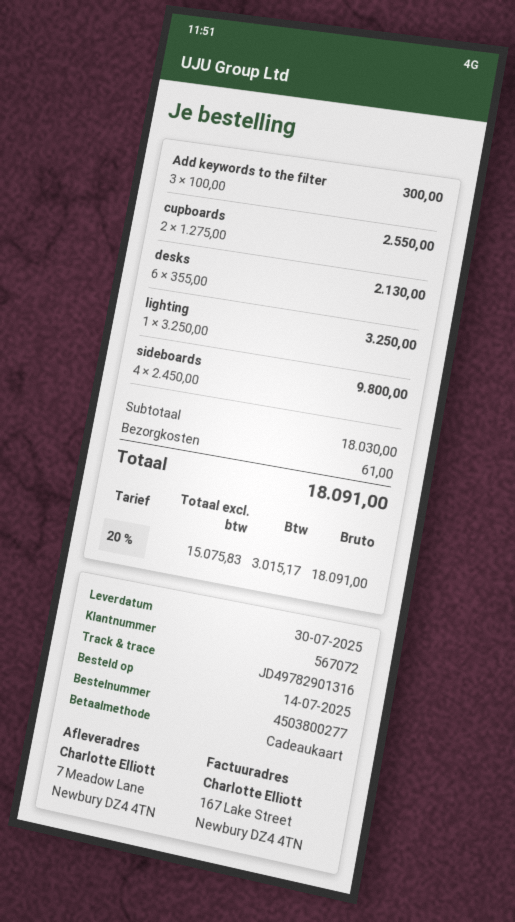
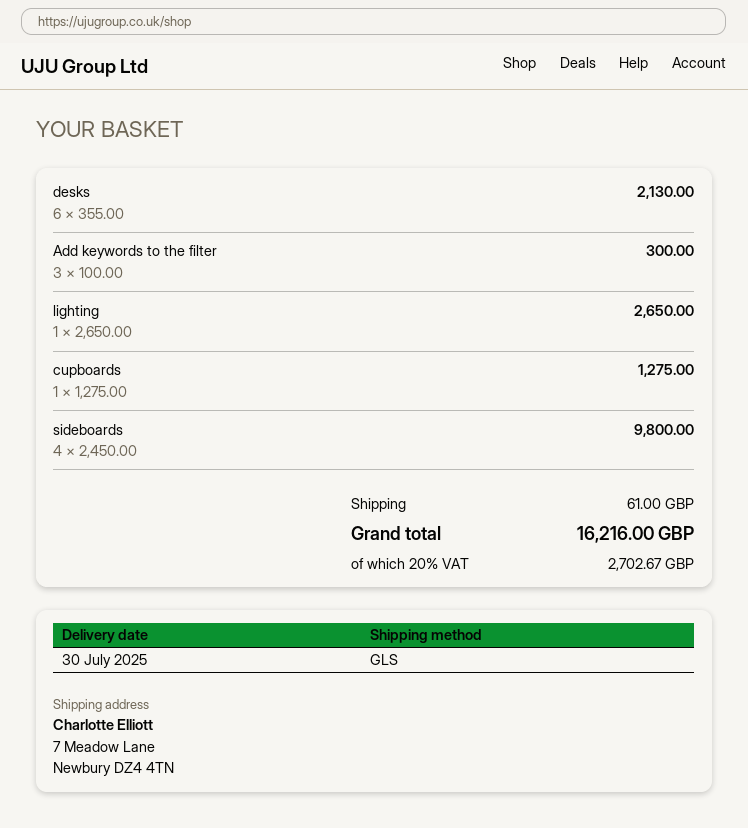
cupboards: 2 x 1275.00 = 2550.00 -> 1 x 1275.00 = 1275.00
lighting: 1 x 3250.00 = 3250.00 -> 1 x 2650.00 = 2650.00
tax: 20% = 3015.17 -> 20% = 2702.67
total: 18091.00 -> 16216.00

